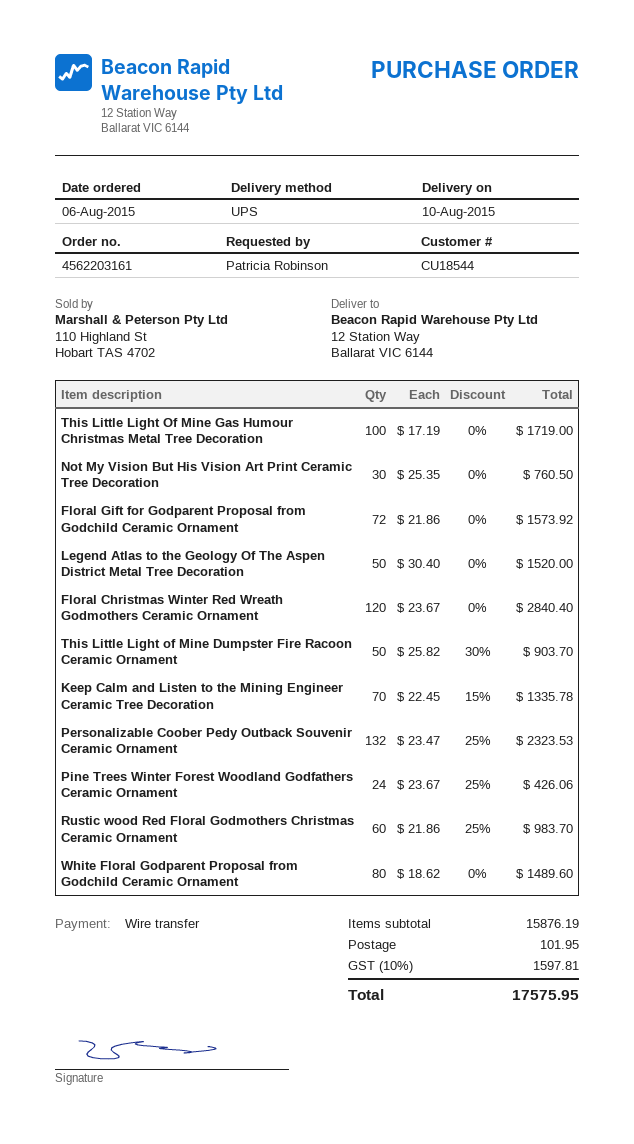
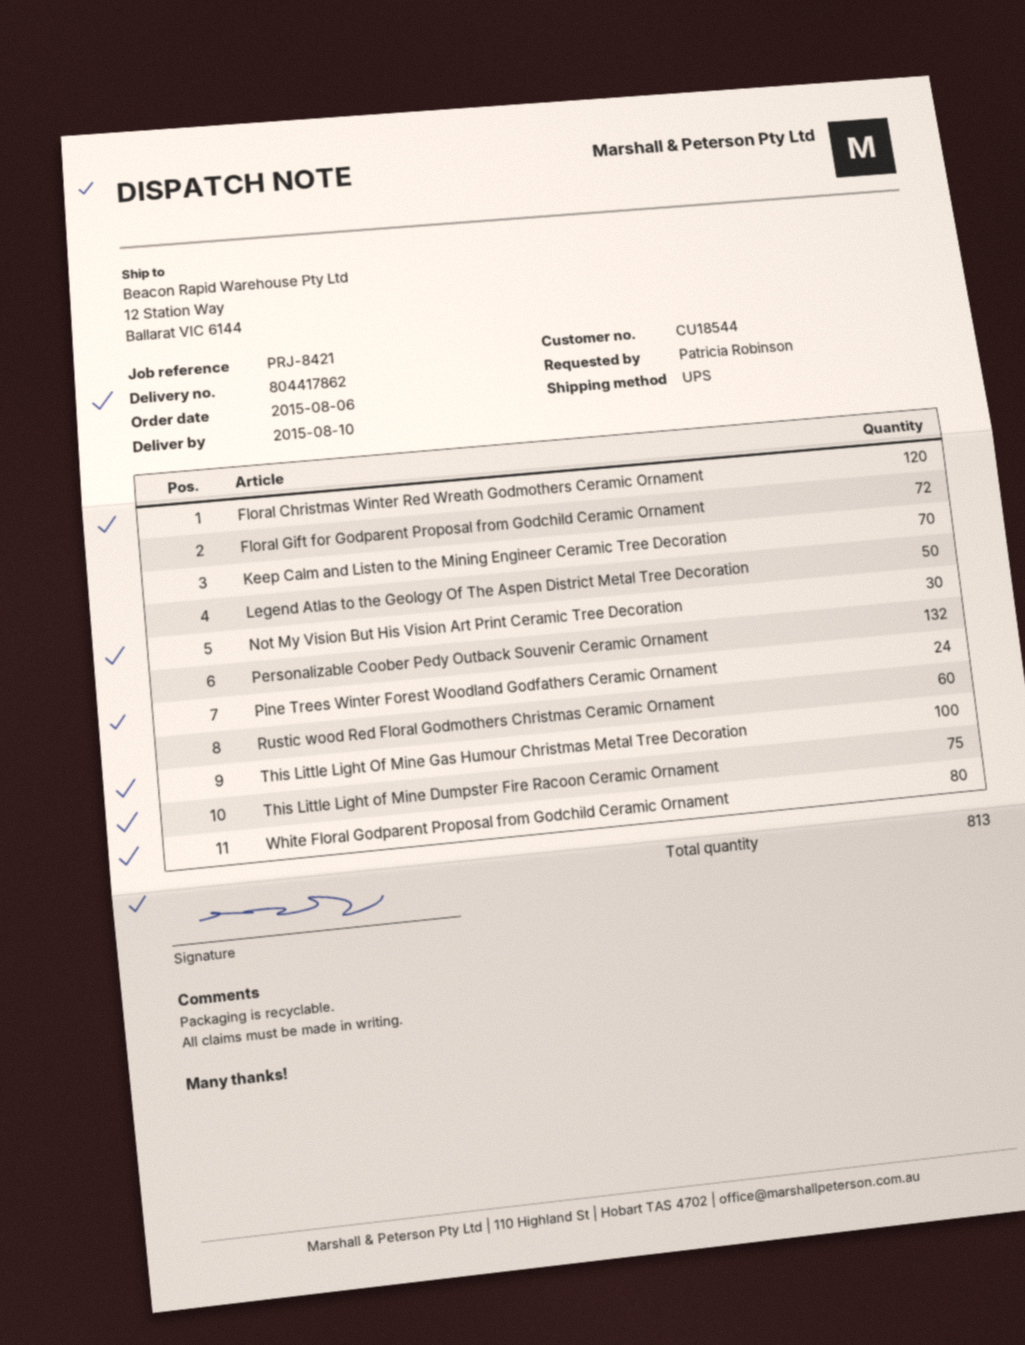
This Little Light of Mine Dumpster Fire Racoon Ceramic Ornament: 50 -> 75

